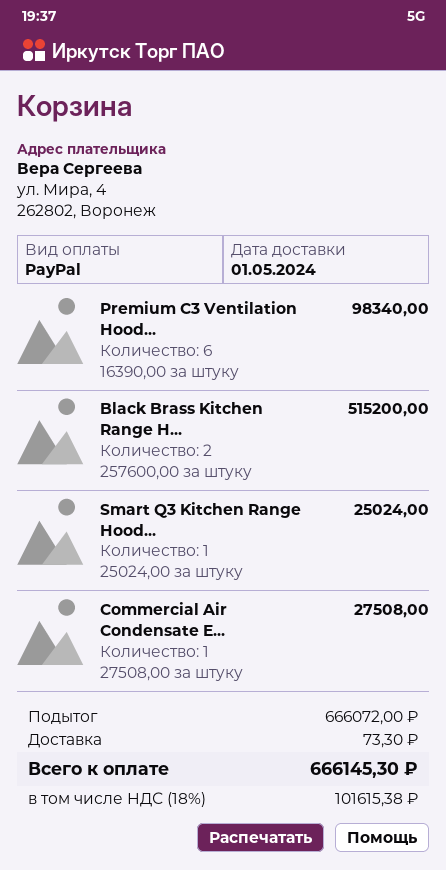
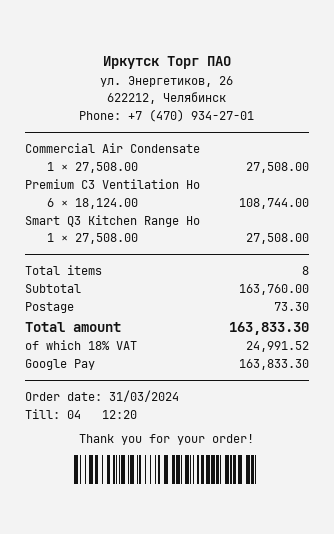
payment method: PayPal -> Google Pay
Premium C3 Ventilation Hood...: 6 x 16390.00 = 98340.00 -> 6 x 18124.00 = 108744.00
Black Brass Kitchen Range H...: 2 x 257600.00 = 515200.00 -> none
Smart Q3 Kitchen Range Hood...: 1 x 25024.00 = 25024.00 -> 1 x 27508.00 = 27508.00
subtotal: 666072.00 -> 163760.00
tax: 18% = 101615.38 -> 18% = 24991.52
total: 666145.30 -> 163833.30

